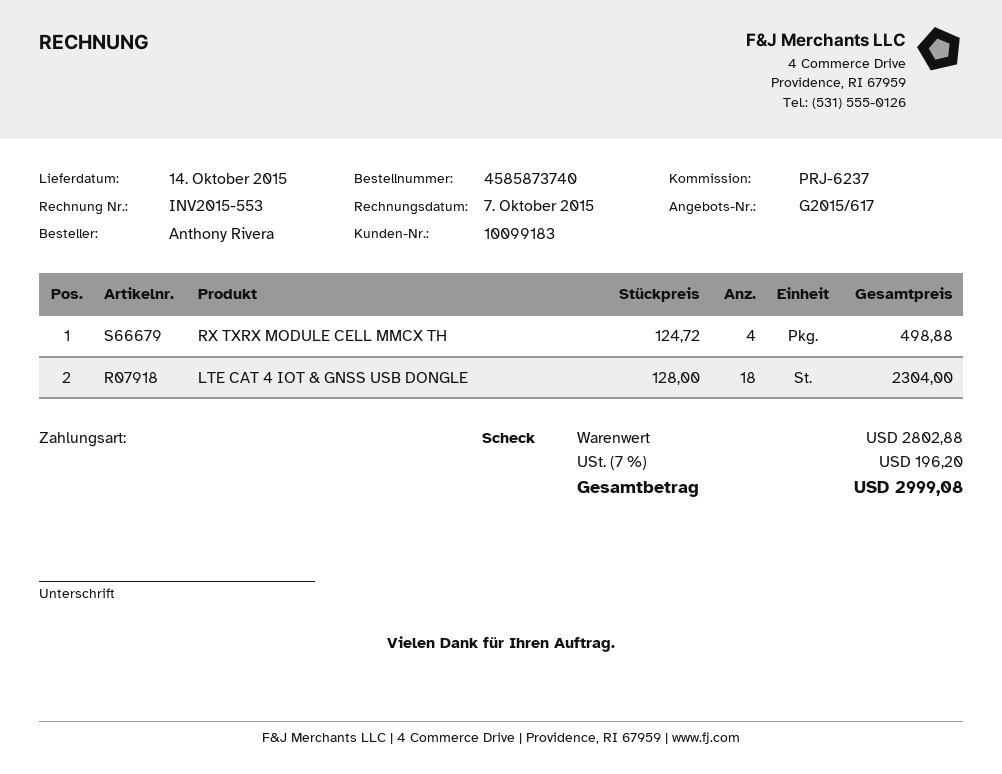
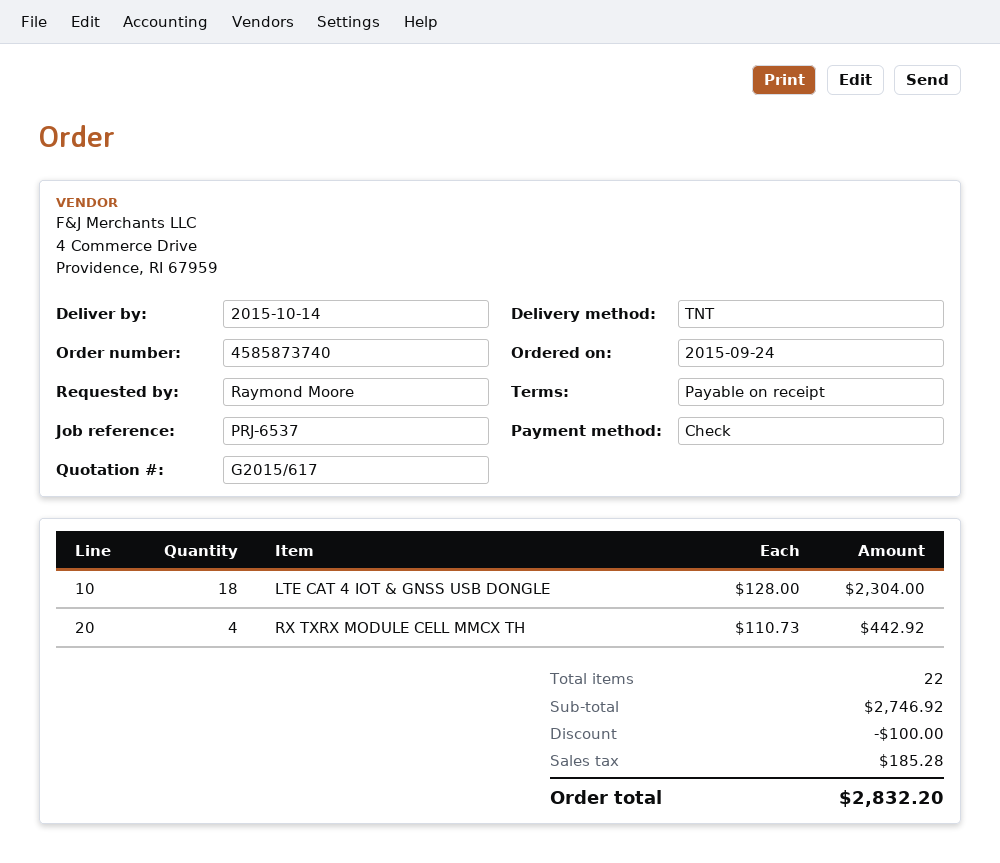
reference: PRJ-6237 -> PRJ-6537
ordered by: Anthony Rivera -> Raymond Moore
RX TXRX MODULE CELL MMCX TH: 4 x 124.72 = 498.88 -> 4 x 110.73 = 442.92
subtotal: 2802.88 -> 2746.92
discount: none -> 100.00
tax: 196.20 -> 185.28
total: 2999.08 -> 2832.20

